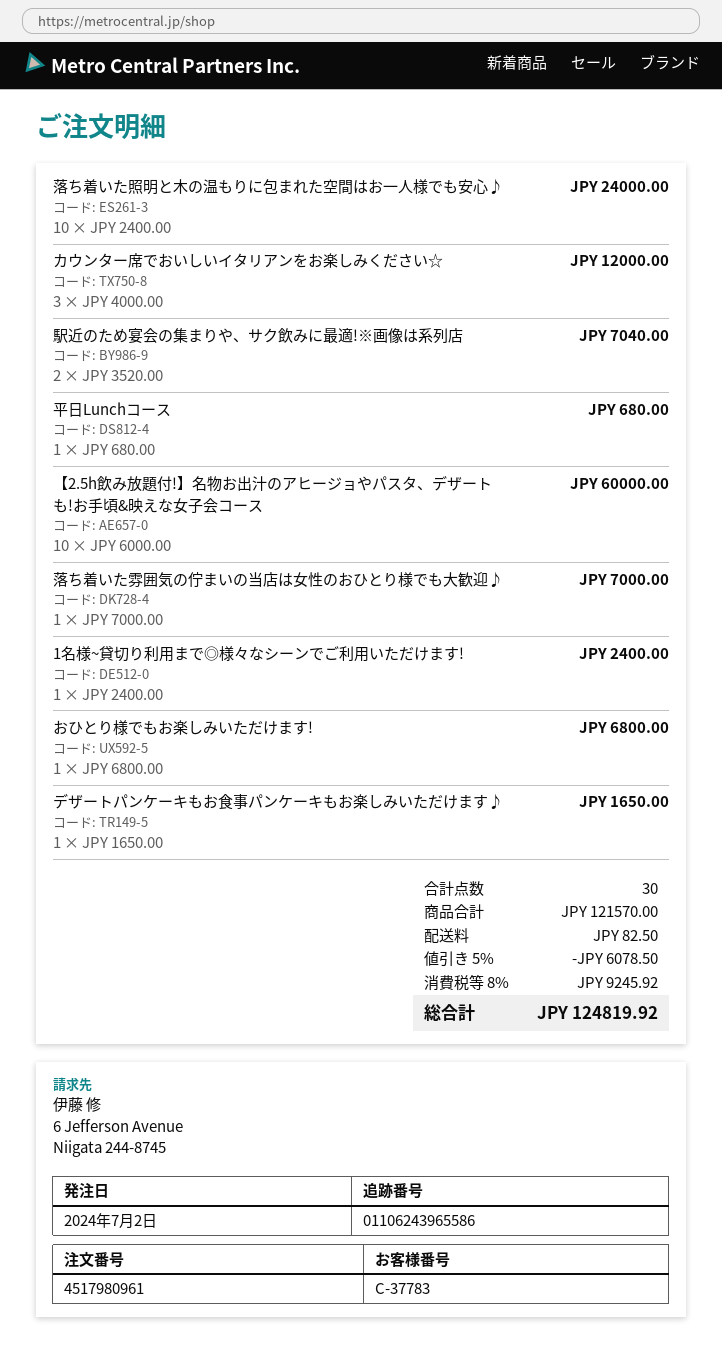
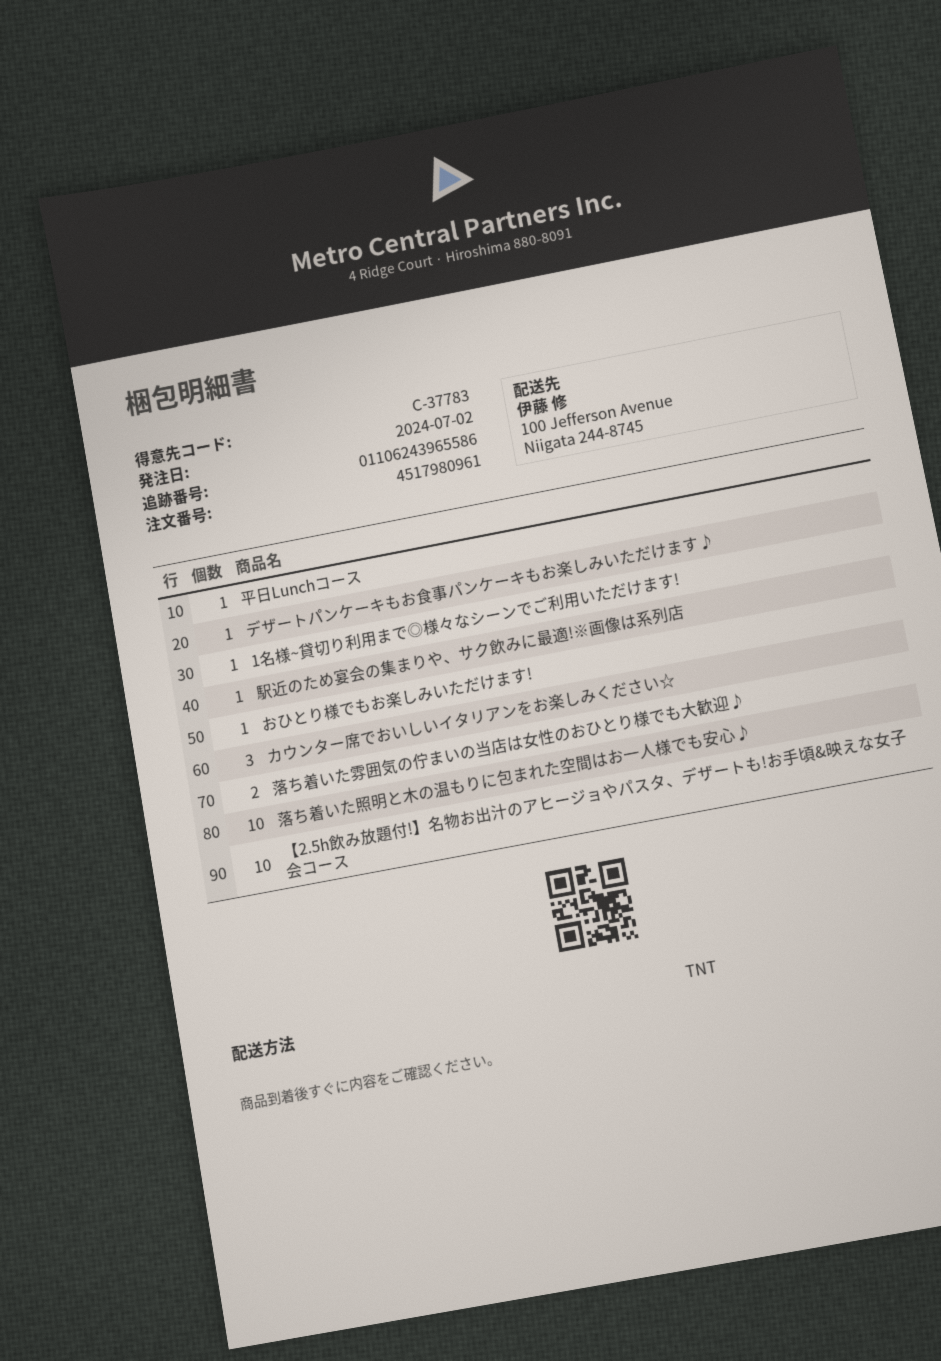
駅近のため宴会の集まりや、サク飲みに最適!※画像は系列店: 2 -> 1
落ち着いた雰囲気の佇まいの当店は女性のおひとり様でも大歓迎♪: 1 -> 2

